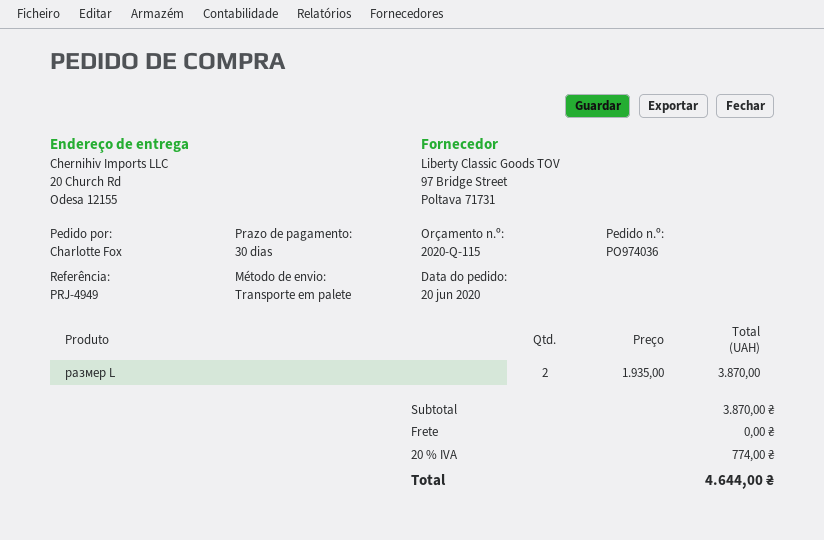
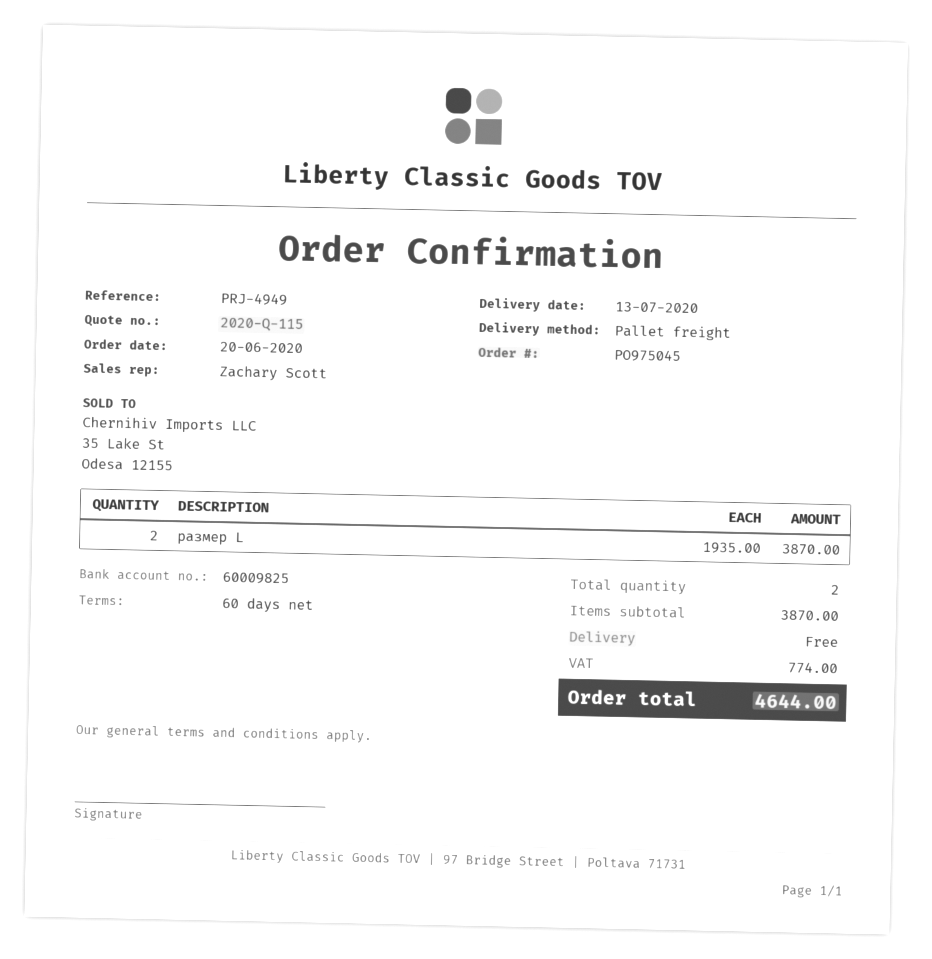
order number: PO974036 -> PO975045
payment terms: 30 days -> 60 days

